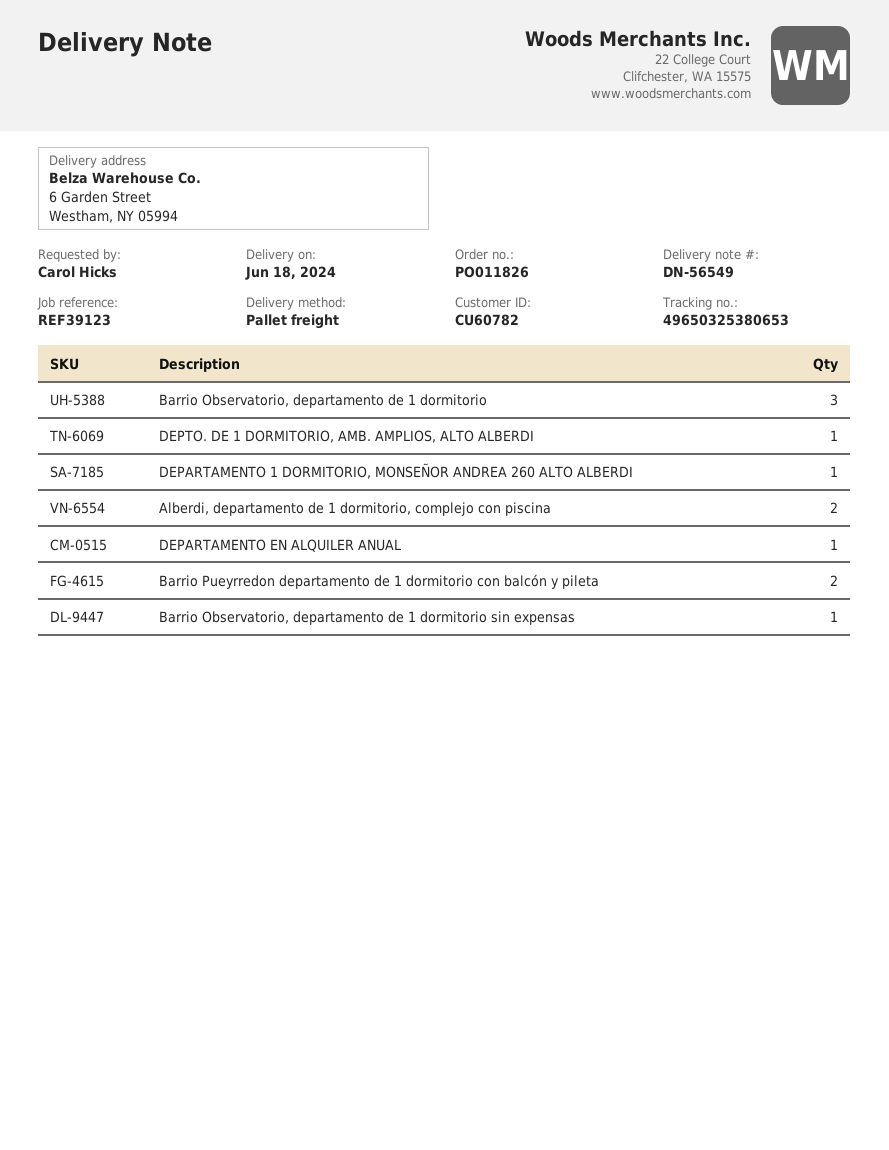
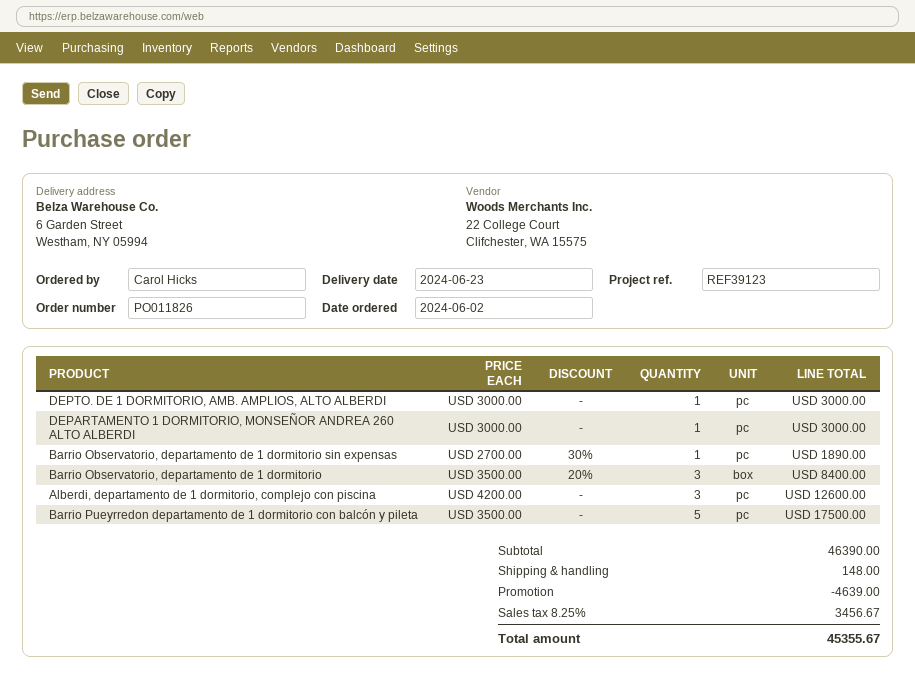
delivery date: 2024-06-18 -> 2024-06-23
Alberdi, departamento de 1 dormitorio, complejo con piscina: 2 -> 3
DEPARTAMENTO EN ALQUILER ANUAL: 1 -> none
Barrio Pueyrredon departamento de 1 dormitorio con balcón y pileta: 2 -> 5

